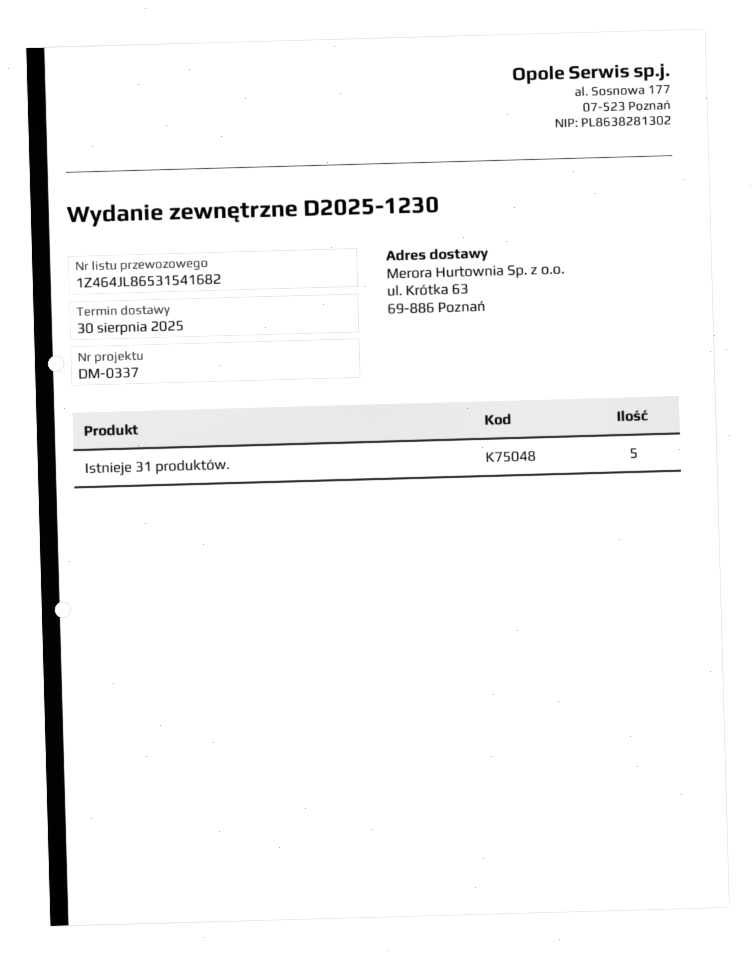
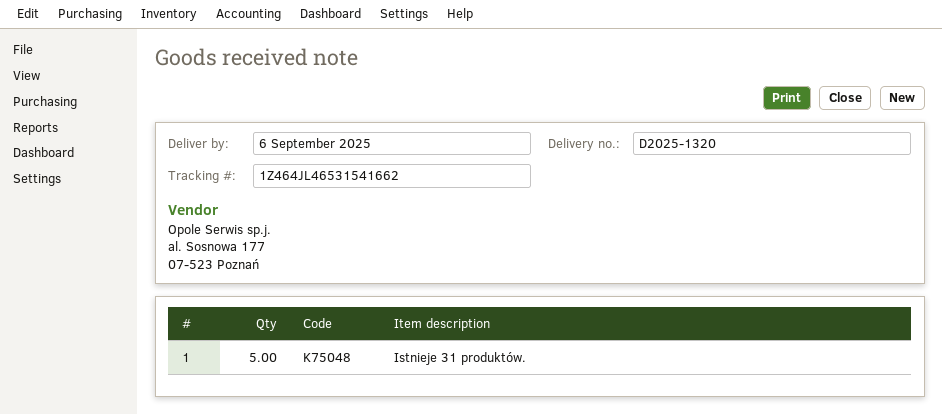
delivery note number: D2025-1230 -> D2025-1320
delivery date: 2025-08-30 -> 2025-09-06
tracking number: 1Z464JL86531541682 -> 1Z464JL46531541662

